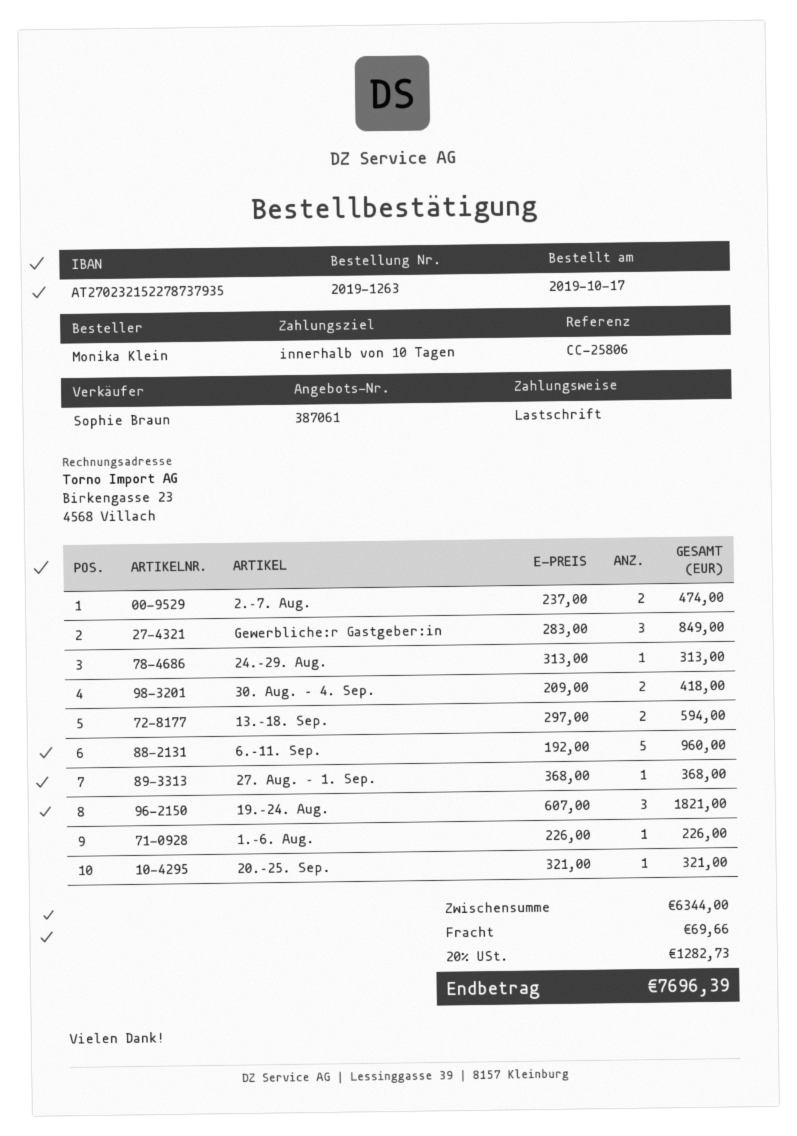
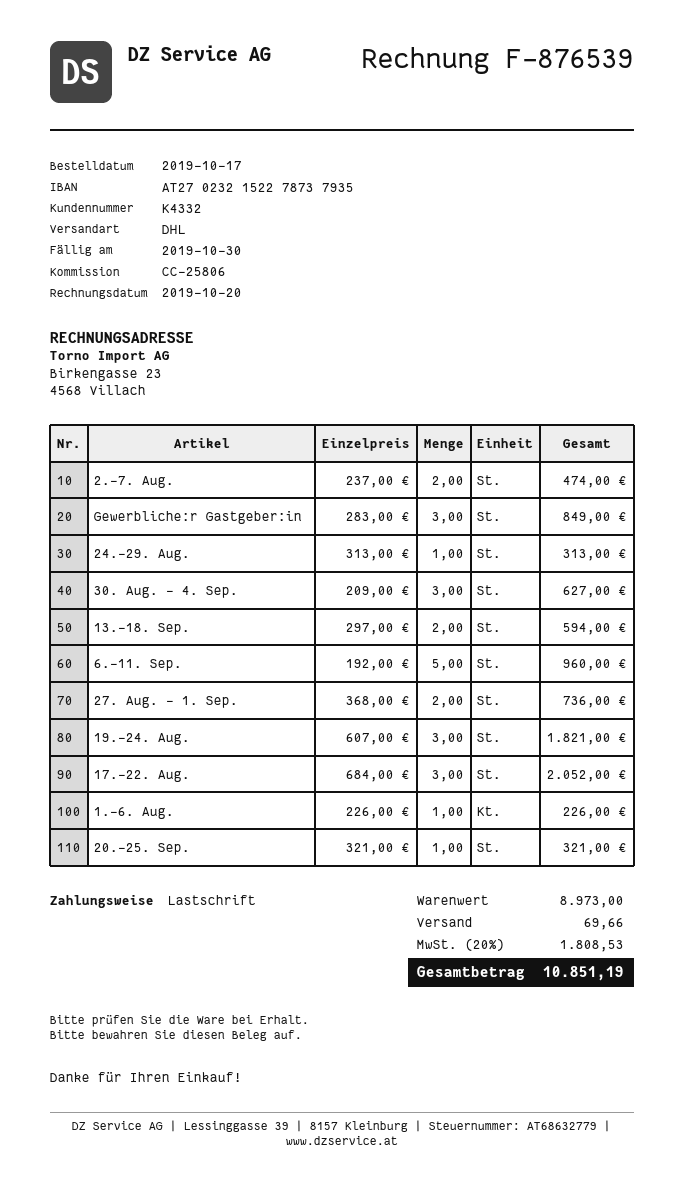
30. Aug. – 4. Sep.: 2 x 209.00 = 418.00 -> 3 x 209.00 = 627.00
27. Aug. – 1. Sep.: 1 x 368.00 = 368.00 -> 2 x 368.00 = 736.00
17.–22. Aug.: none -> 3 x 684.00 = 2052.00
subtotal: 6344.00 -> 8973.00
tax: 20% = 1282.73 -> 20% = 1808.53
total: 7696.39 -> 10851.19

